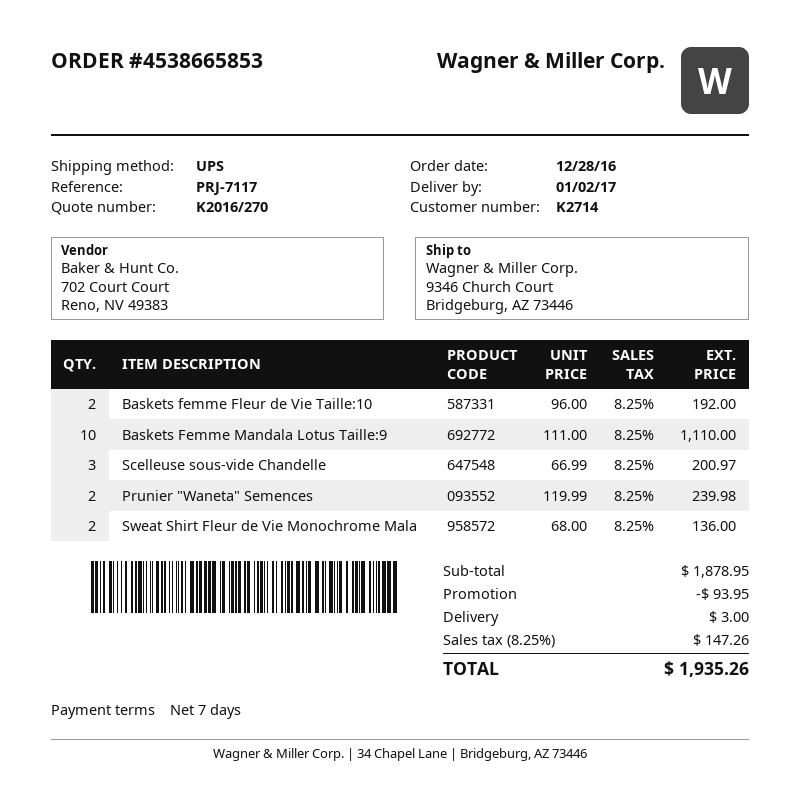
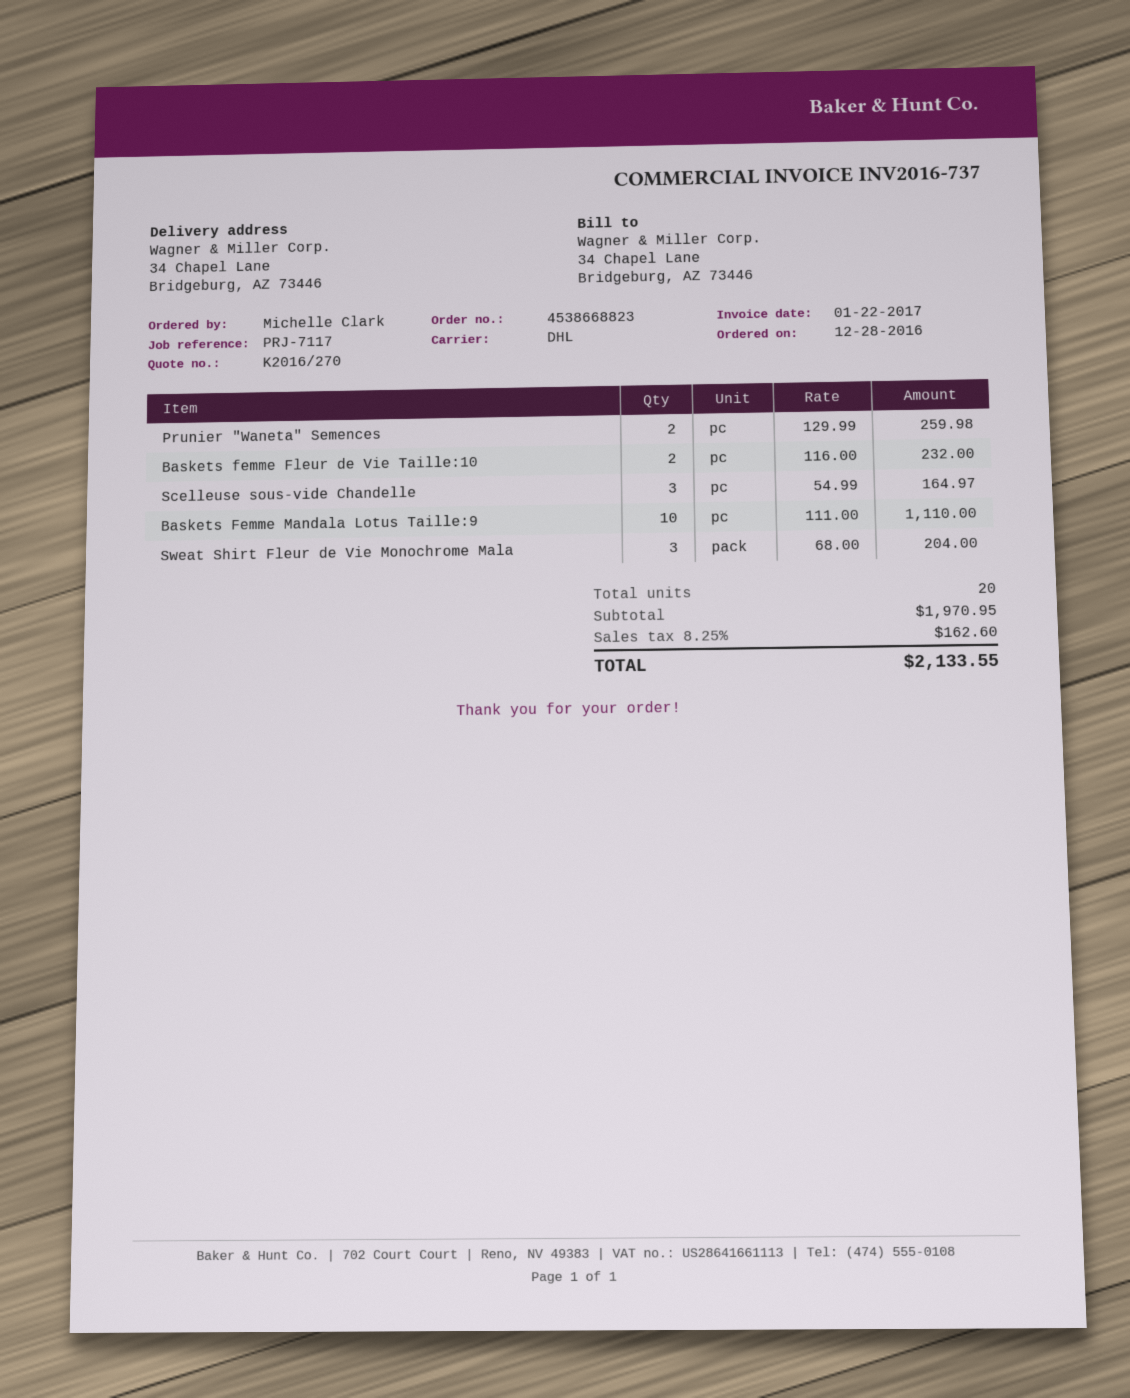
order number: 4538665853 -> 4538668823
shipping method: UPS -> DHL
ship to: 9346 Church Court, Bridgeburg, AZ 73446 -> 34 Chapel Lane, Bridgeburg, AZ 73446
Baskets femme Fleur de Vie Taille:10: 2 x 96.00 = 192.00 -> 2 x 116.00 = 232.00
Scelleuse sous-vide Chandelle: 3 x 66.99 = 200.97 -> 3 x 54.99 = 164.97
Prunier "Waneta" Semences: 2 x 119.99 = 239.98 -> 2 x 129.99 = 259.98
Sweat Shirt Fleur de Vie Monochrome Mala: 2 x 68.00 = 136.00 -> 3 x 68.00 = 204.00
subtotal: 1878.95 -> 1970.95
discount: 93.95 -> none
shipping: 3.00 -> none
tax: 8.25% = 147.26 -> 8.25% = 162.60
total: 1935.26 -> 2133.55

